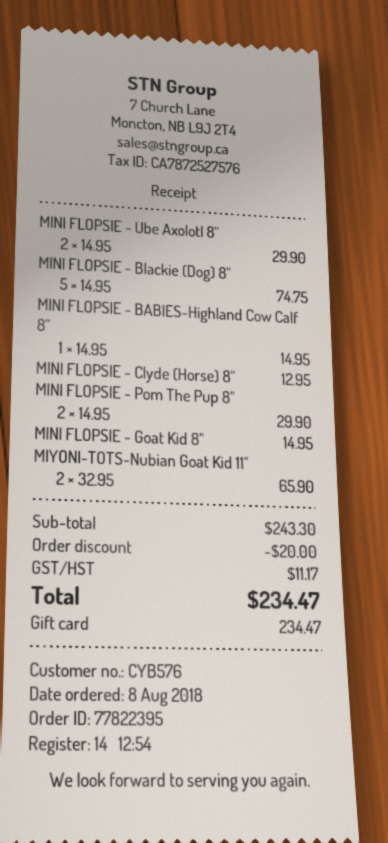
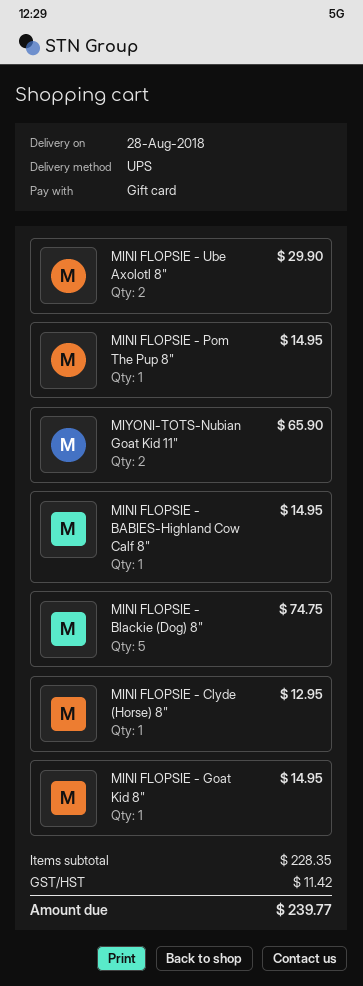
MINI FLOPSIE - Pom The Pup 8": 2 for 29.90 -> 1 for 14.95
subtotal: 243.30 -> 228.35
discount: 20.00 -> none
tax: 11.17 -> 11.42
total: 234.47 -> 239.77

